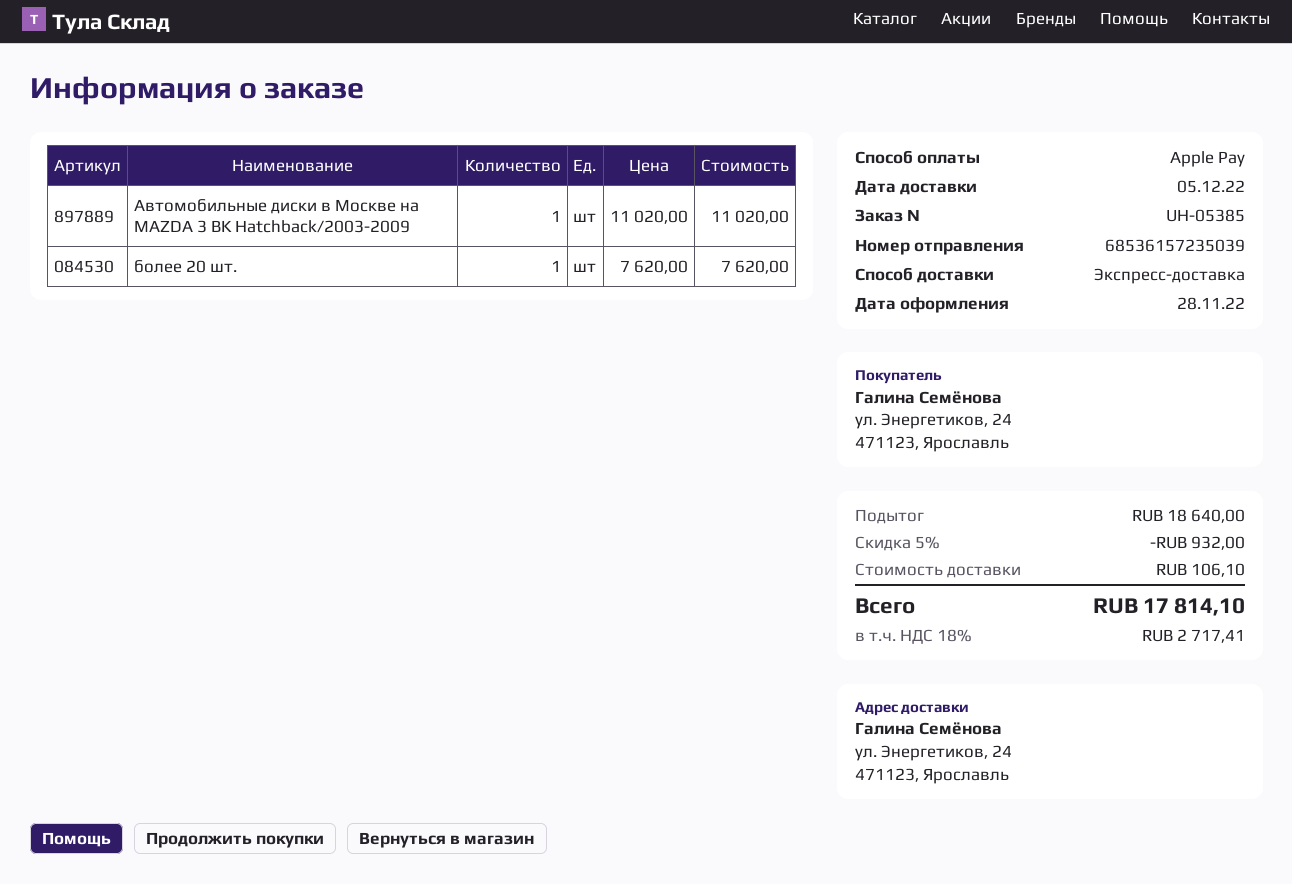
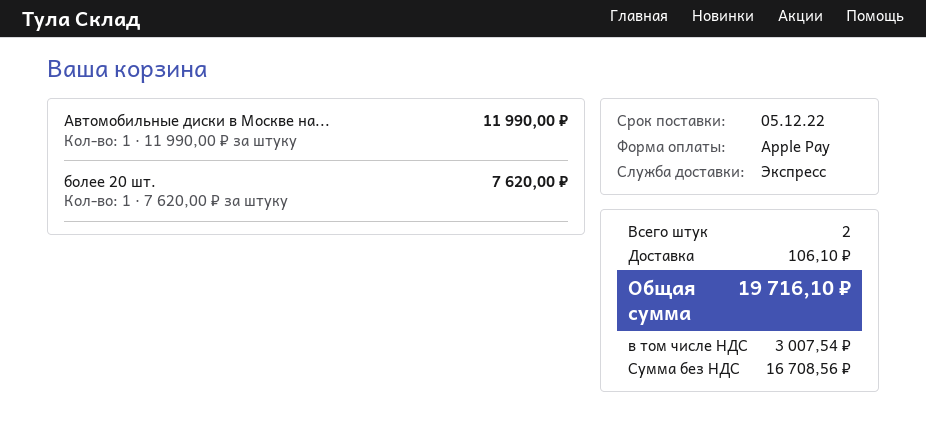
Автомобильные диски в Москве на MAZDA 3 BK Hatchback/2003-2009: 1 x 11020.00 = 11020.00 -> 1 x 11990.00 = 11990.00
discount: 5% = 932.00 -> none
tax: 2717.41 -> 3007.54
total: 17814.10 -> 19716.10

